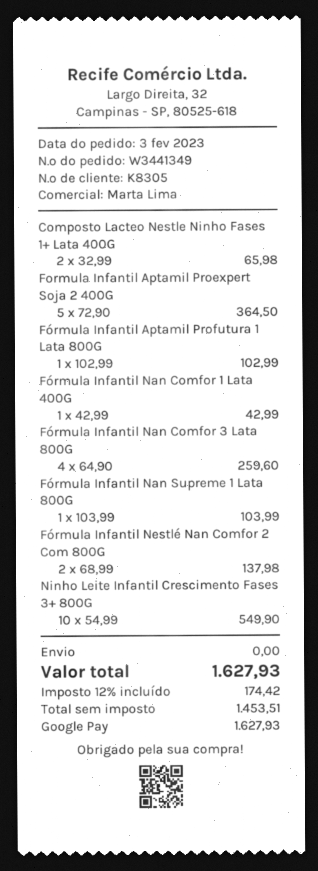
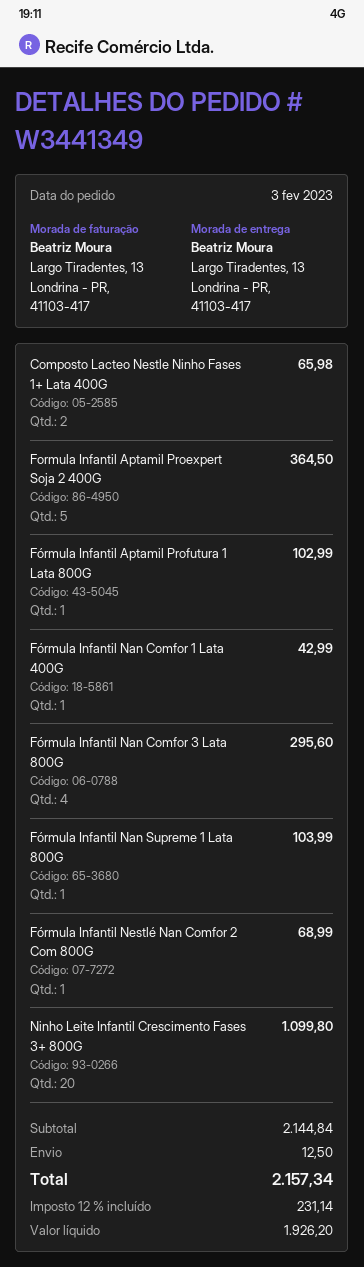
Fórmula Infantil Nan Comfor 3 Lata 800G: 4 for 259.60 -> 4 for 295.60
Fórmula Infantil Nestlé Nan Comfor 2 Com 800G: 2 for 137.98 -> 1 for 68.99
Ninho Leite Infantil Crescimento Fases 3+ 800G: 10 for 549.90 -> 20 for 1099.80
shipping: 0.00 -> 12.50
net: 1453.51 -> 1926.20
tax: 12% = 174.42 -> 12% = 231.14
total: 1627.93 -> 2157.34

